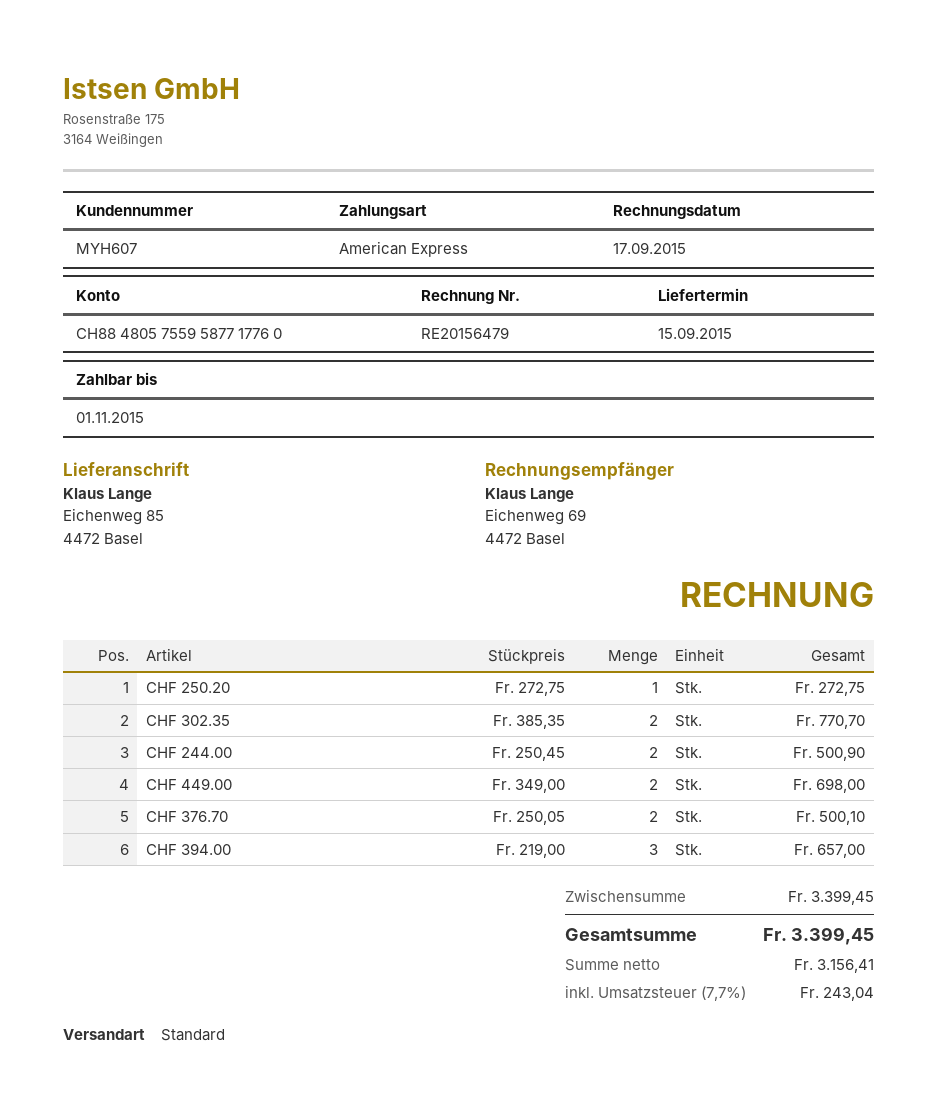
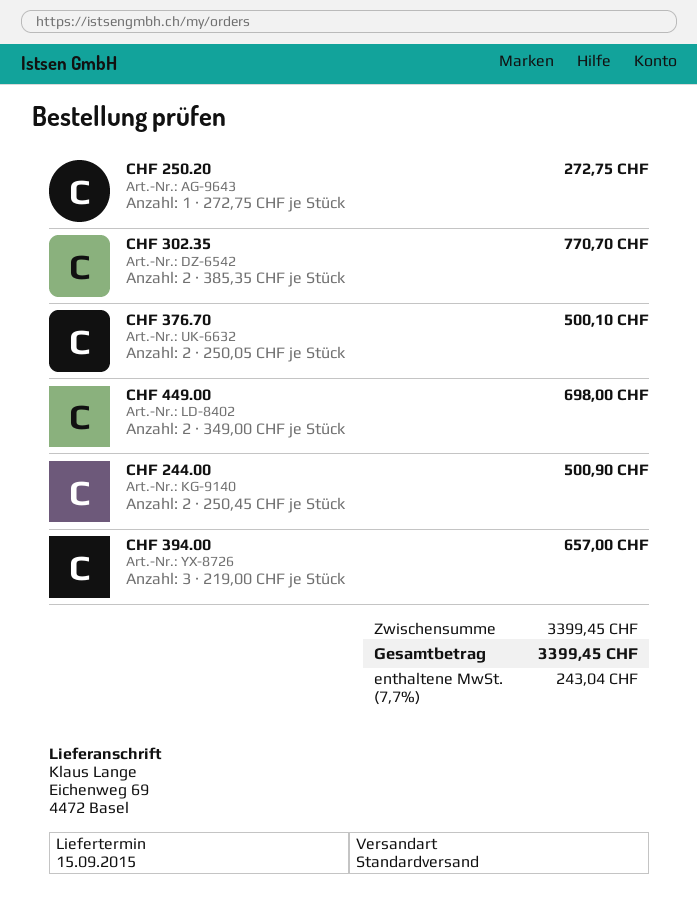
ship to: Eichenweg 85, 4472 Basel -> Eichenweg 69, 4472 Basel

